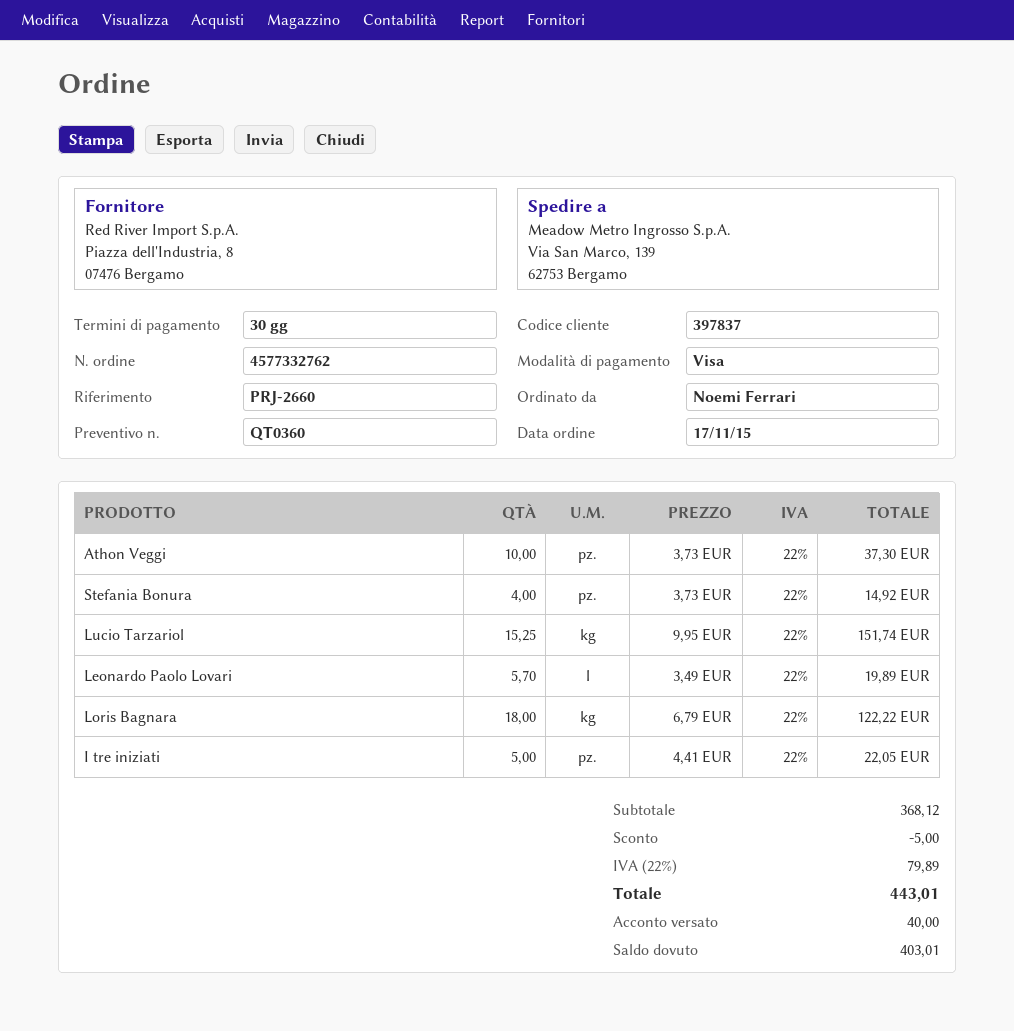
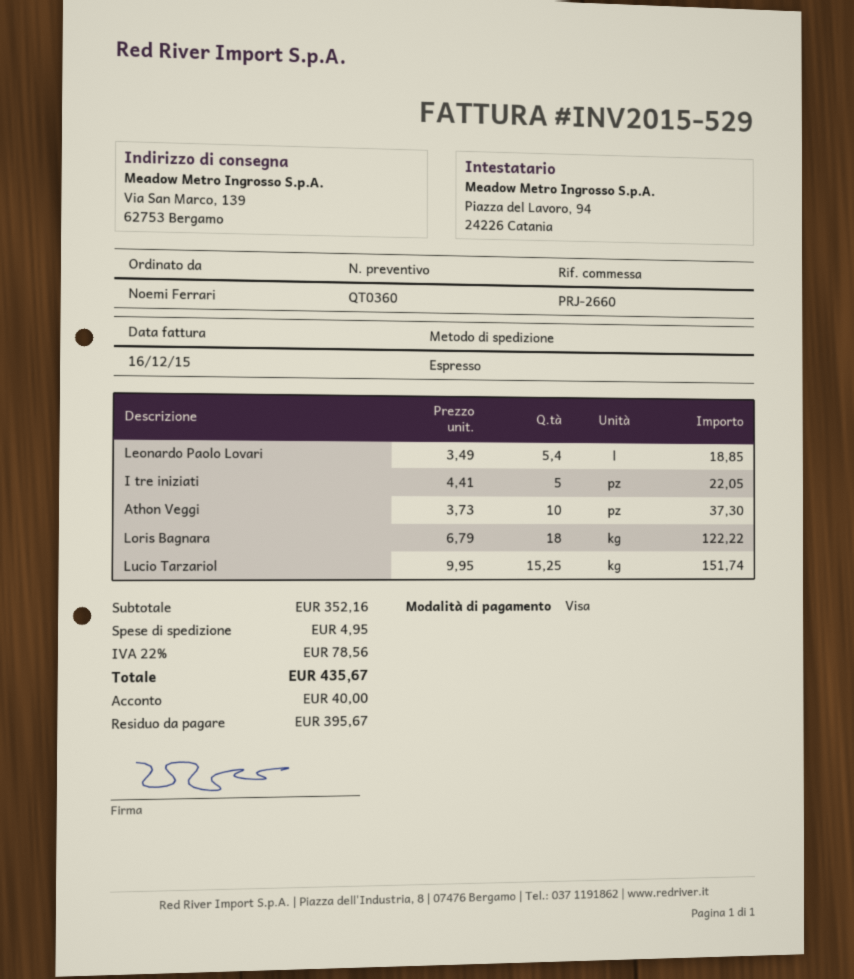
Stefania Bonura: 4 x 3.73 = 14.92 -> none
Leonardo Paolo Lovari: 5.7 x 3.49 = 19.89 -> 5.4 x 3.49 = 18.85
subtotal: 368.12 -> 352.16
discount: 5.00 -> none
shipping: none -> 4.95
tax: 22% = 79.89 -> 22% = 78.56
total: 443.01 -> 435.67
balance: 403.01 -> 395.67

